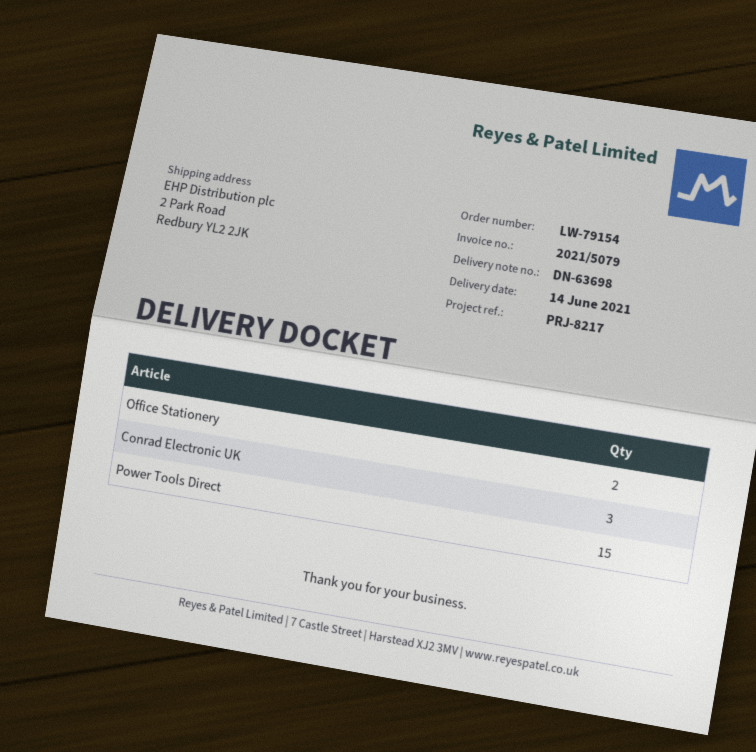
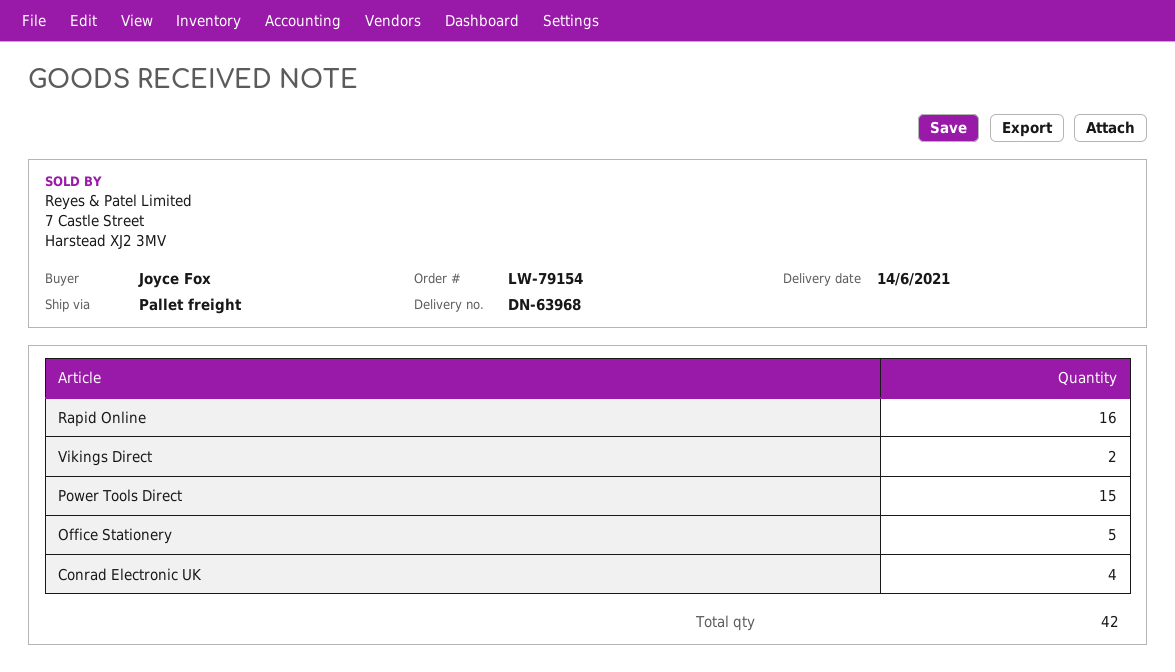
delivery note number: DN-63698 -> DN-63968
Office Stationery: 2 -> 5
Conrad Electronic UK: 3 -> 4
Rapid Online: none -> 16
Vikings Direct: none -> 2

